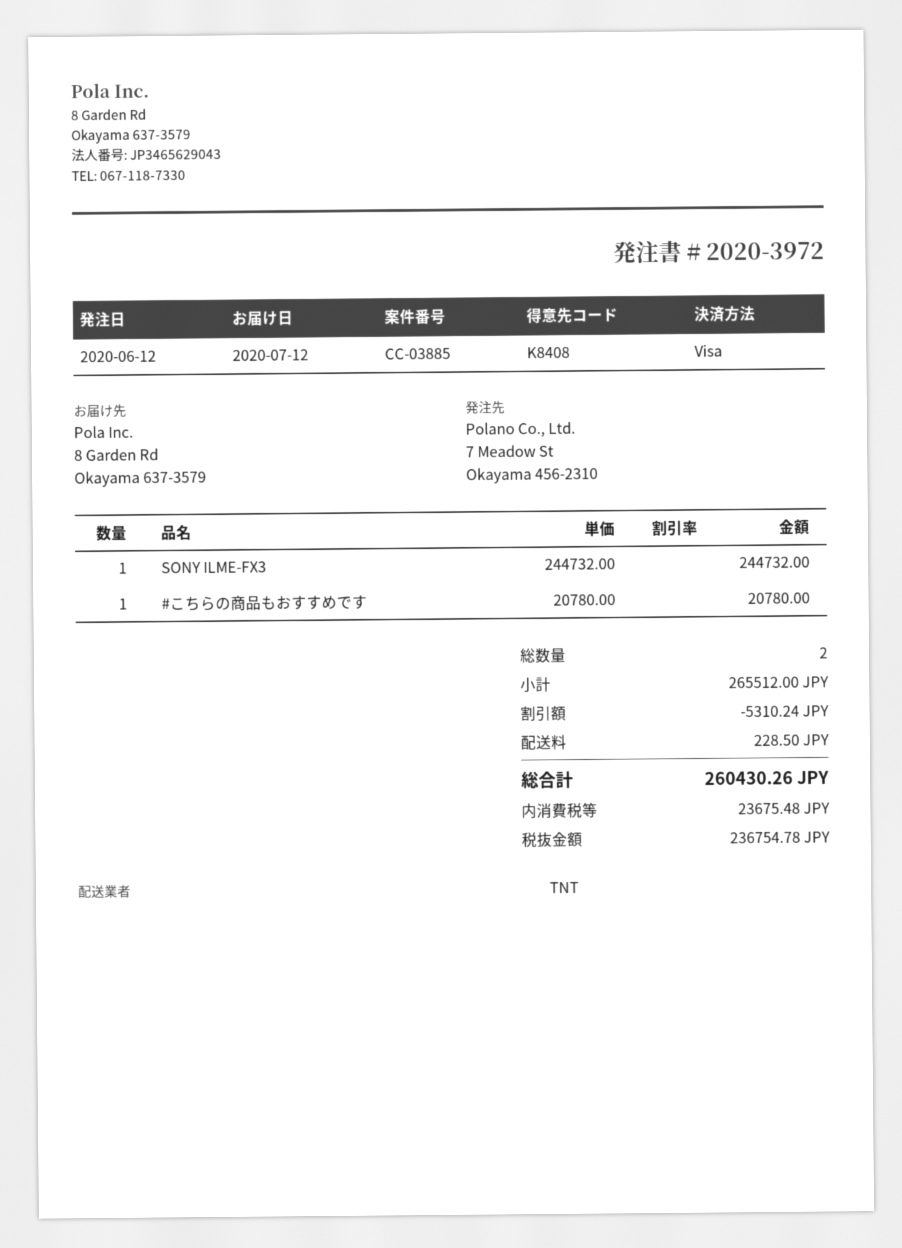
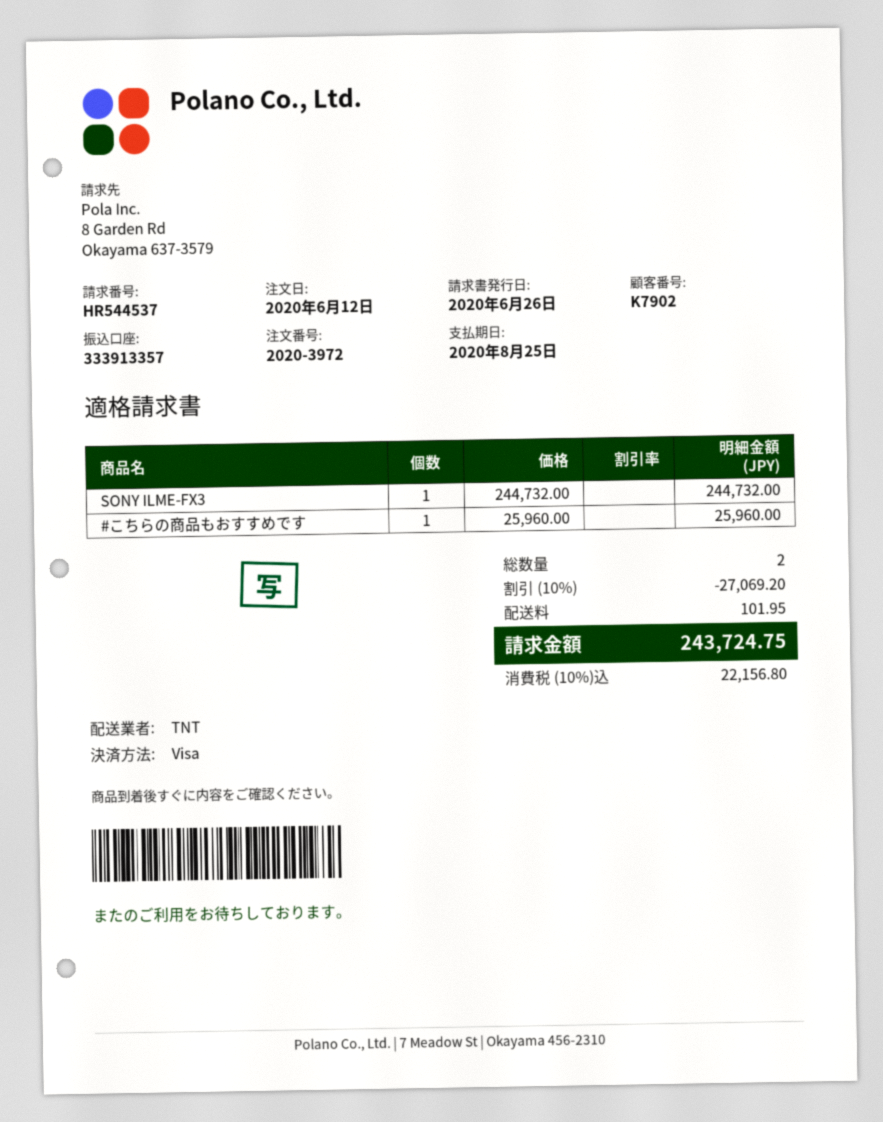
customer number: K8408 -> K7902
#こちらの商品もおすすめです: 1 x 20780.00 = 20780.00 -> 1 x 25960.00 = 25960.00
discount: 5310.24 -> 27069.20
shipping: 228.50 -> 101.95
tax: 23675.48 -> 22156.80
total: 260430.26 -> 243724.75

